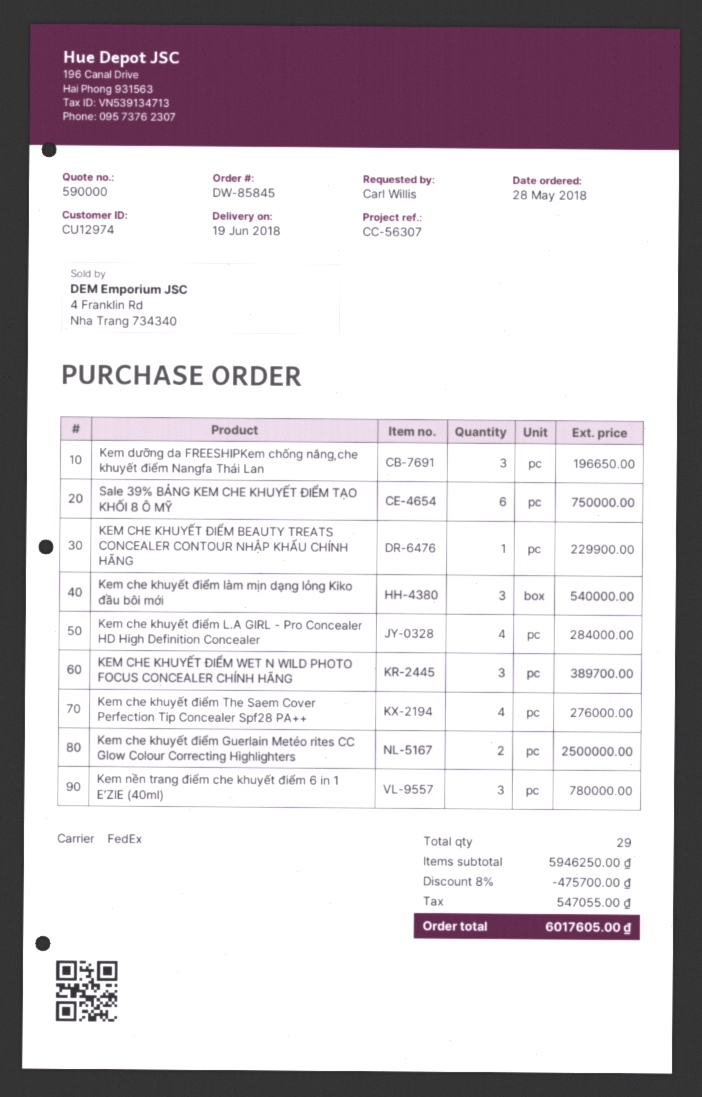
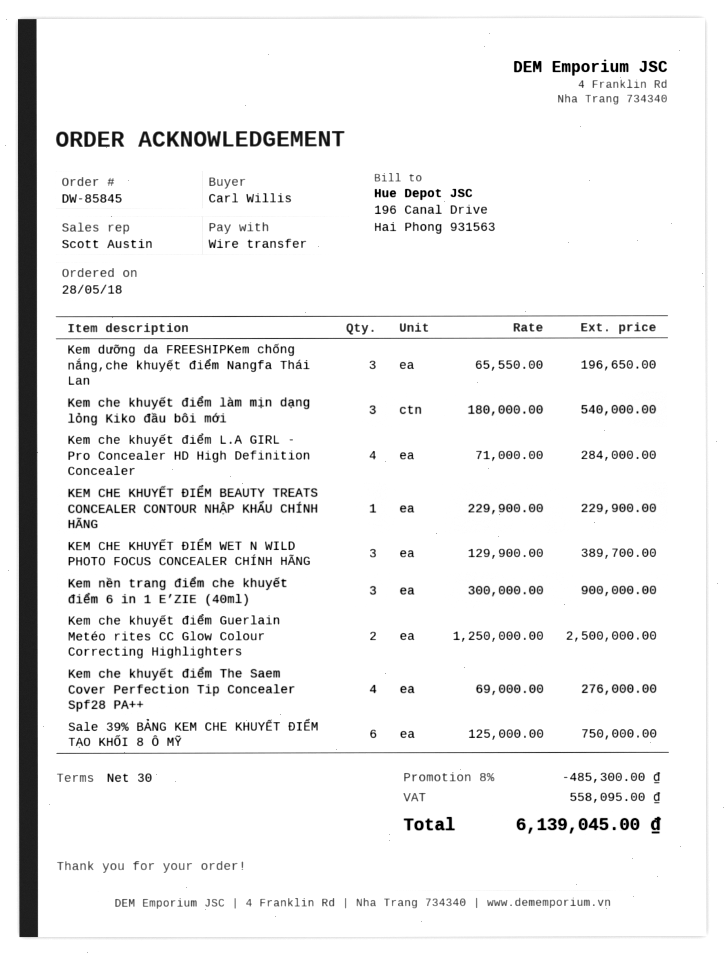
Kem nền trang điểm che khuyết điểm 6 in 1 E’ZIE (40ml): 3 for 780000.00 -> 3 for 900000.00
discount: 8% = 475700.00 -> 8% = 485300.00
tax: 547055.00 -> 558095.00
total: 6017605.00 -> 6139045.00

